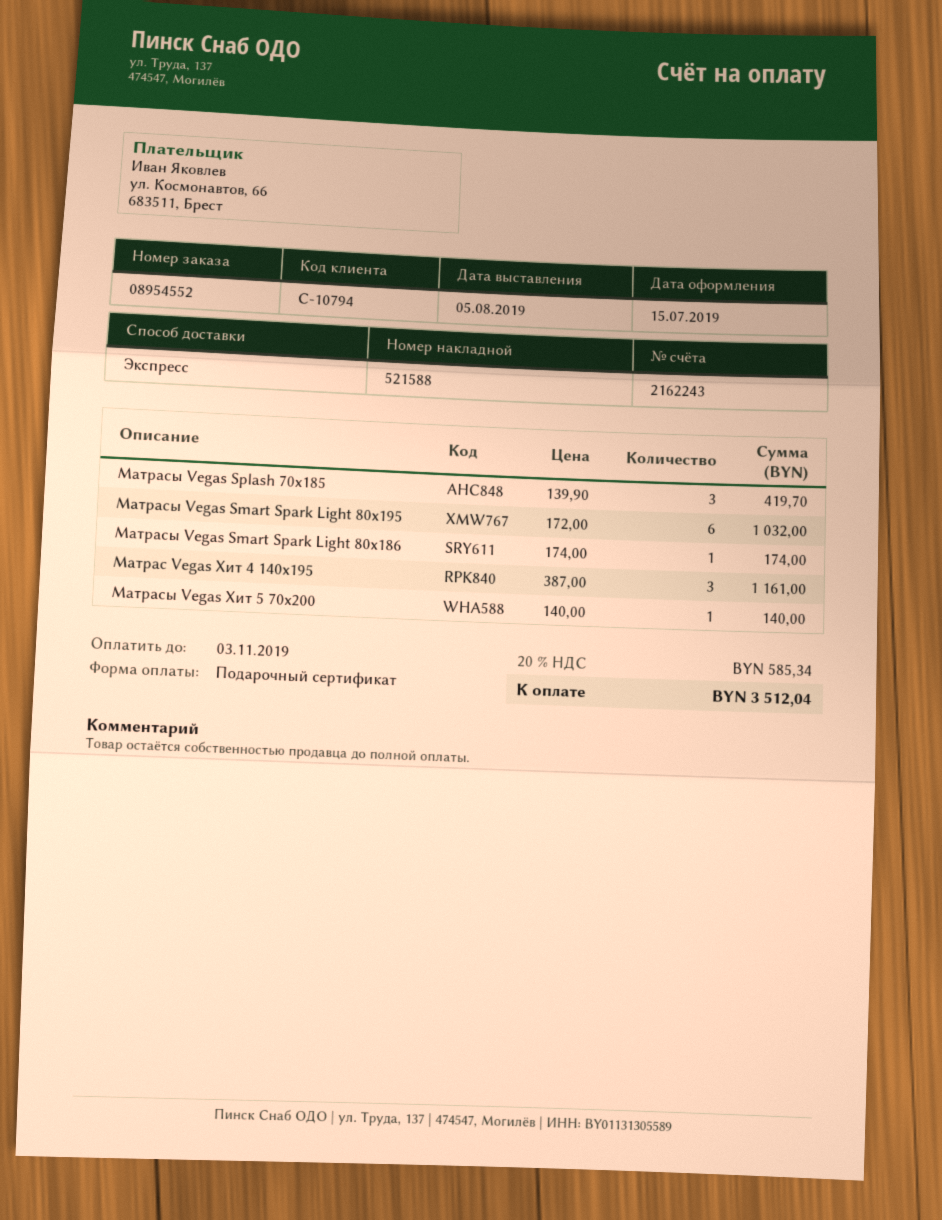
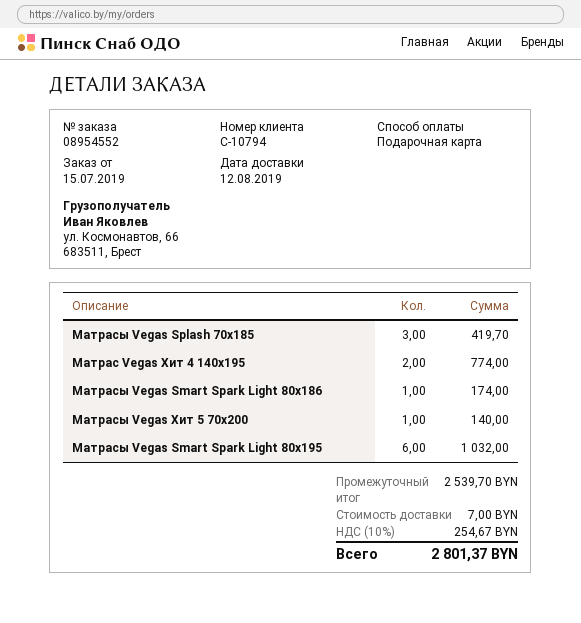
Матрас Vegas Хит 4 140x195: 3 for 1161.00 -> 2 for 774.00
shipping: none -> 7.00
tax: 20% = 585.34 -> 10% = 254.67
total: 3512.04 -> 2801.37

